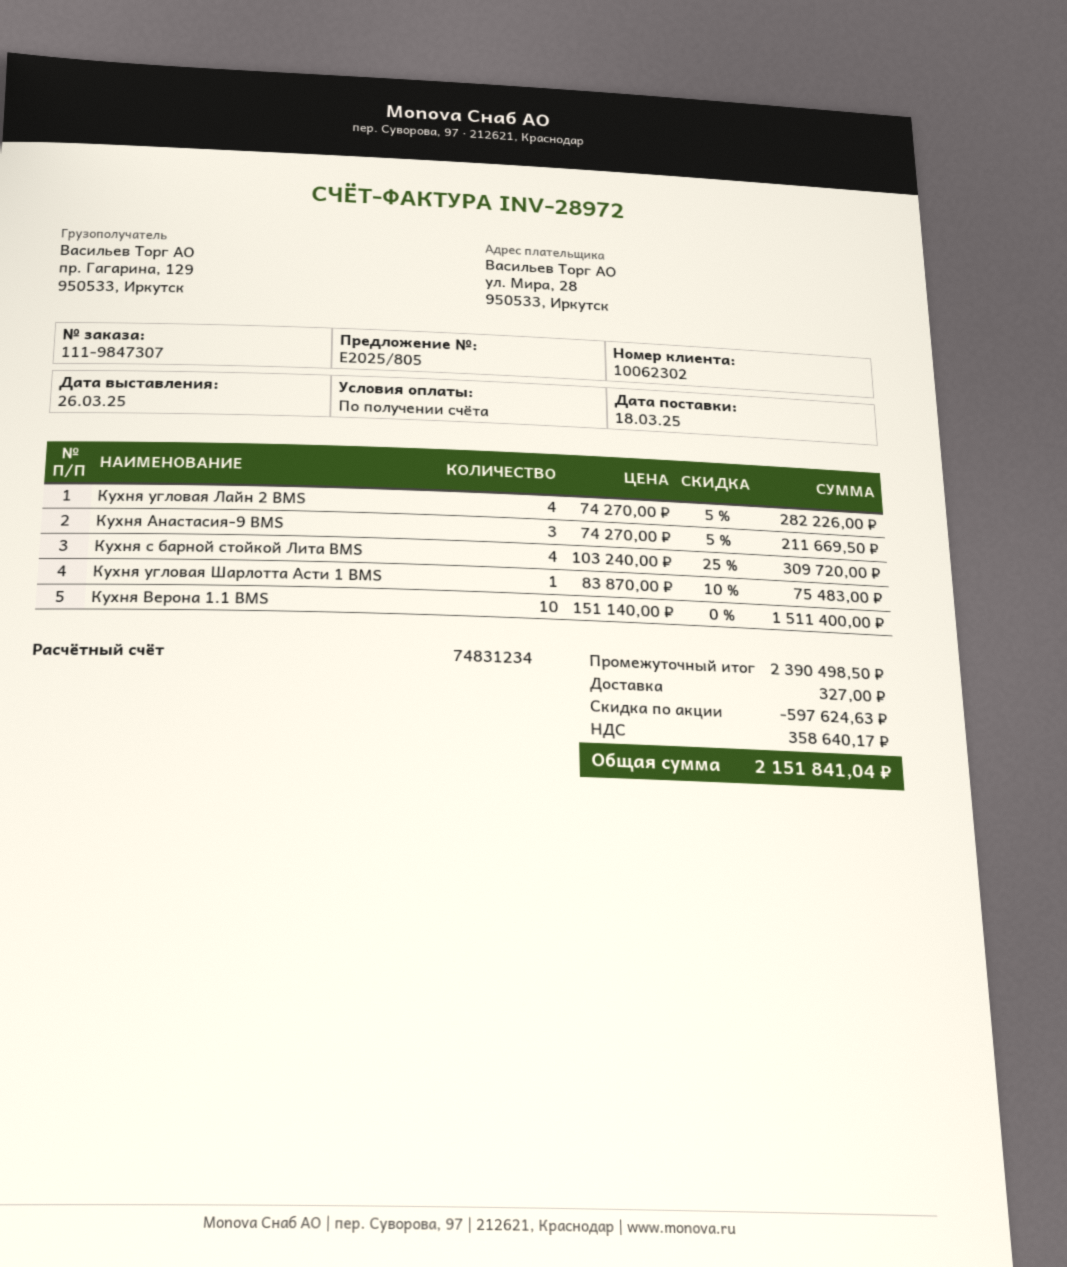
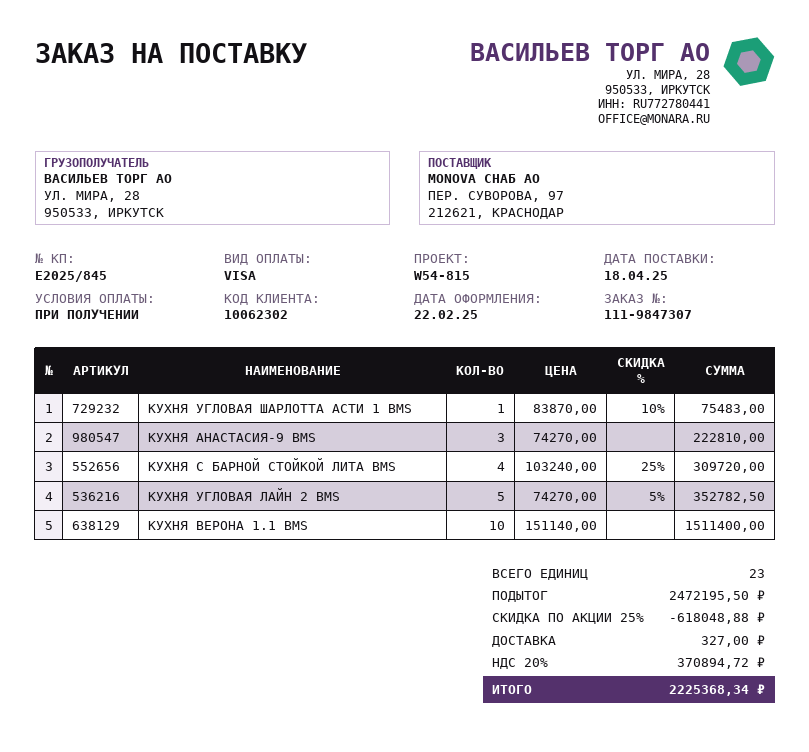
quote number: E2025/805 -> E2025/845
delivery date: 2025-03-18 -> 2025-04-18
ship to: пр. Гагарина, 129, 950533, Иркутск -> УЛ. МИРА, 28, 950533, ИРКУТСК
Кухня угловая Лайн 2 BMS: 4 x 74270.00 - 5% = 282226.00 -> 5 x 74270.00 - 5% = 352782.50
Кухня Анастасия-9 BMS: 3 x 74270.00 - 5% = 211669.50 -> 3 x 74270.00 = 222810.00
subtotal: 2390498.50 -> 2472195.50
discount: 597624.63 -> 618048.88
tax: 358640.17 -> 370894.72
total: 2151841.04 -> 2225368.34

